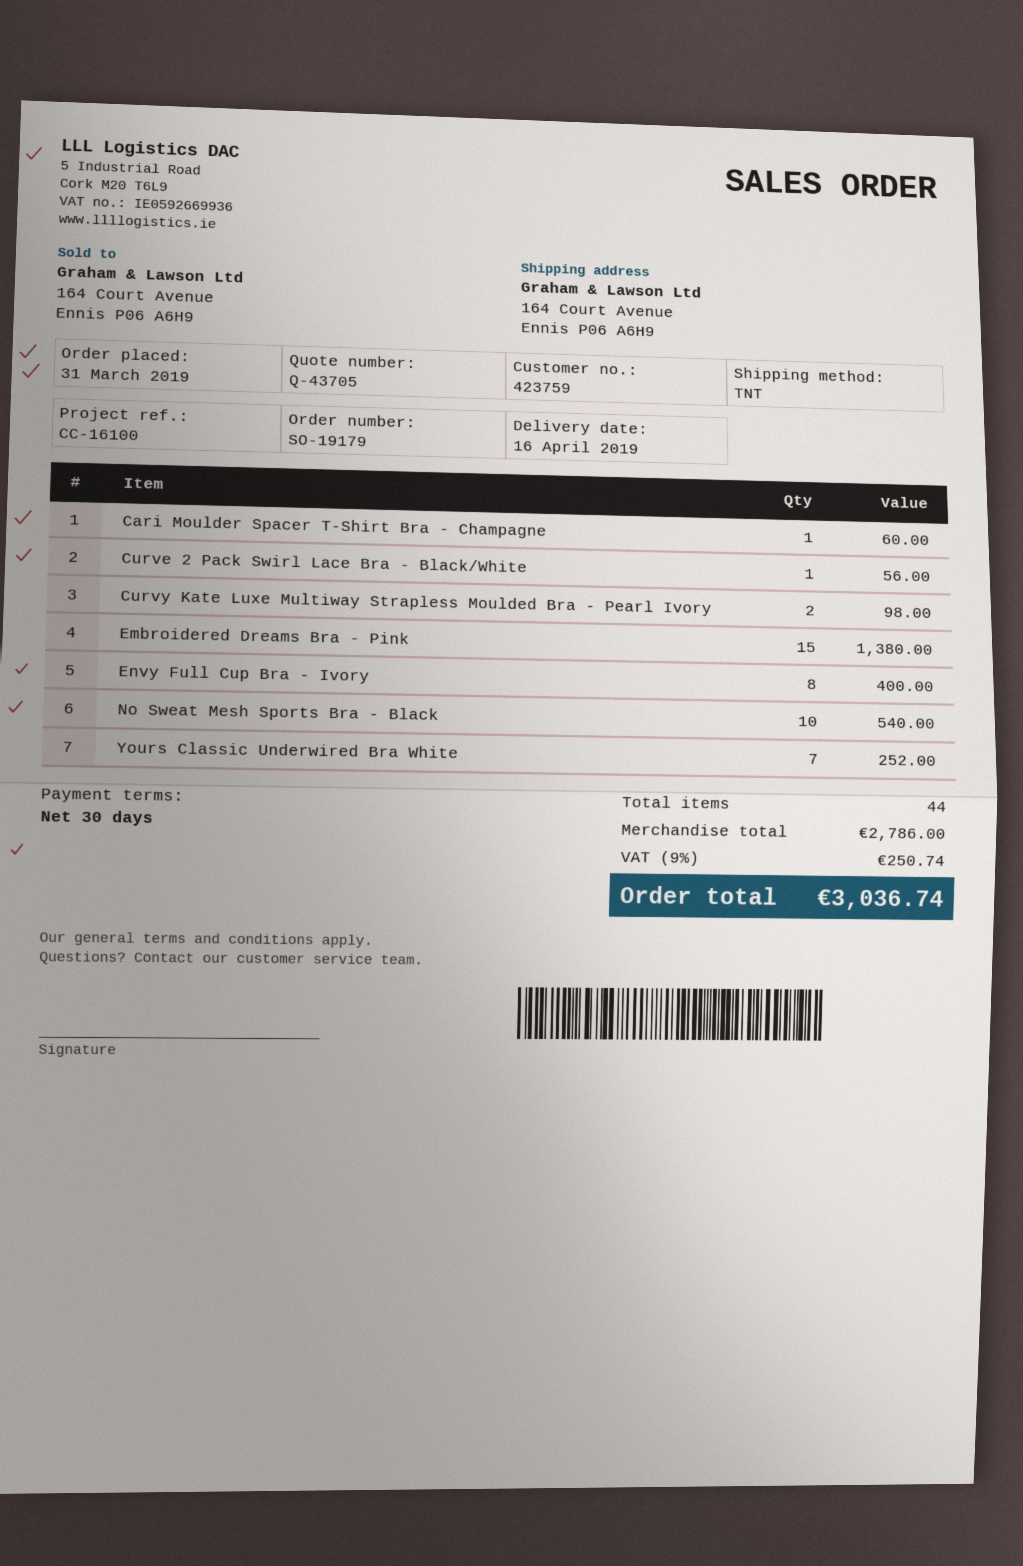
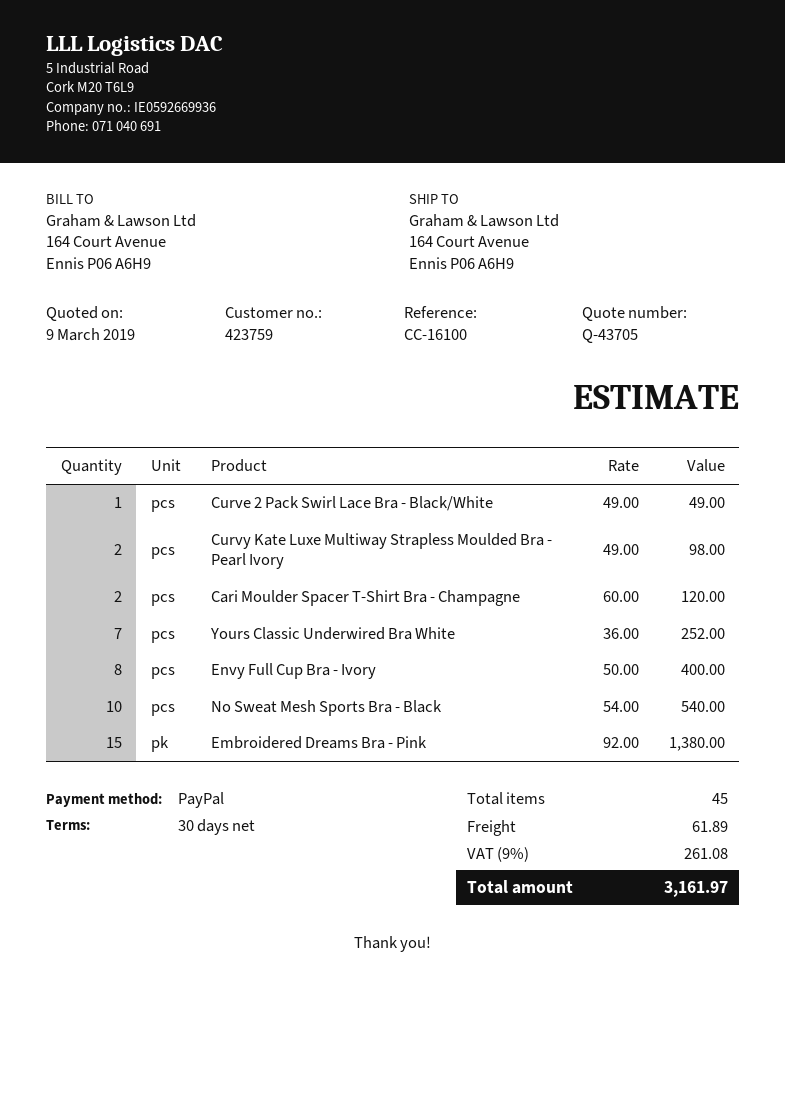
Cari Moulder Spacer T-Shirt Bra - Champagne: 1 for 60.00 -> 2 for 120.00
Curve 2 Pack Swirl Lace Bra - Black/White: 1 for 56.00 -> 1 for 49.00
total quantity: 44 -> 45
shipping: none -> 61.89
tax: 9% = 250.74 -> 9% = 261.08
total: 3036.74 -> 3161.97

